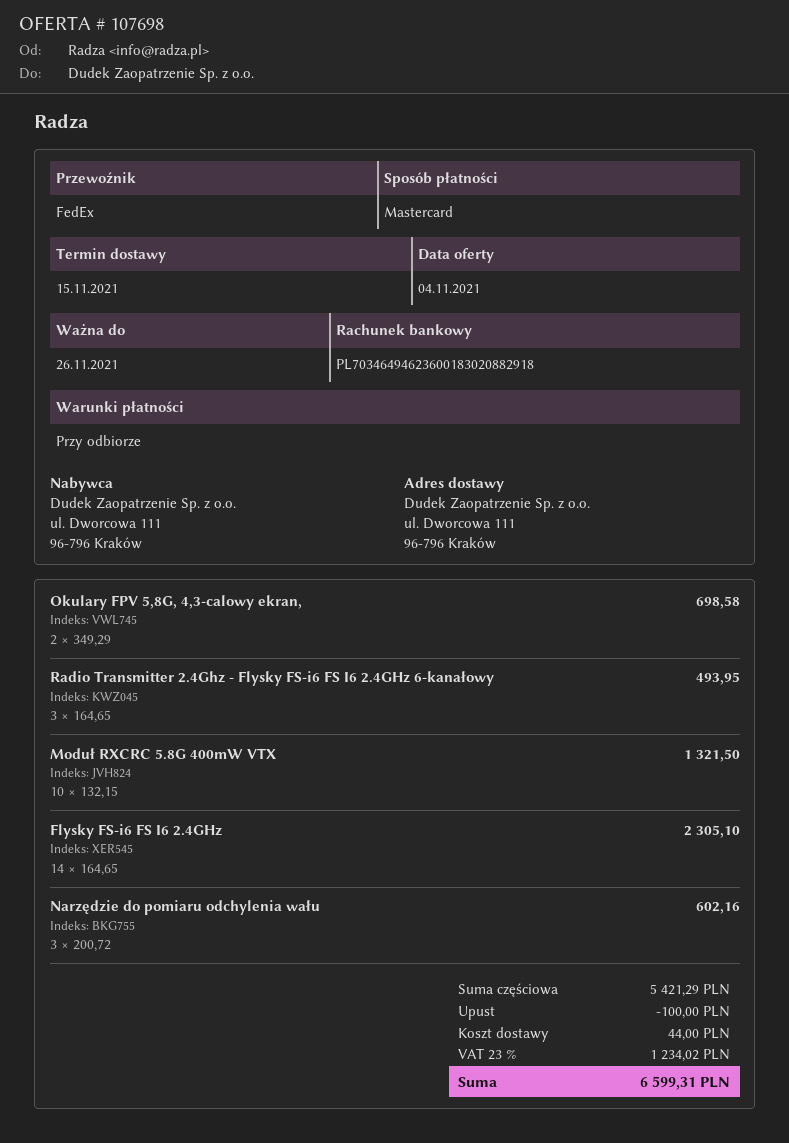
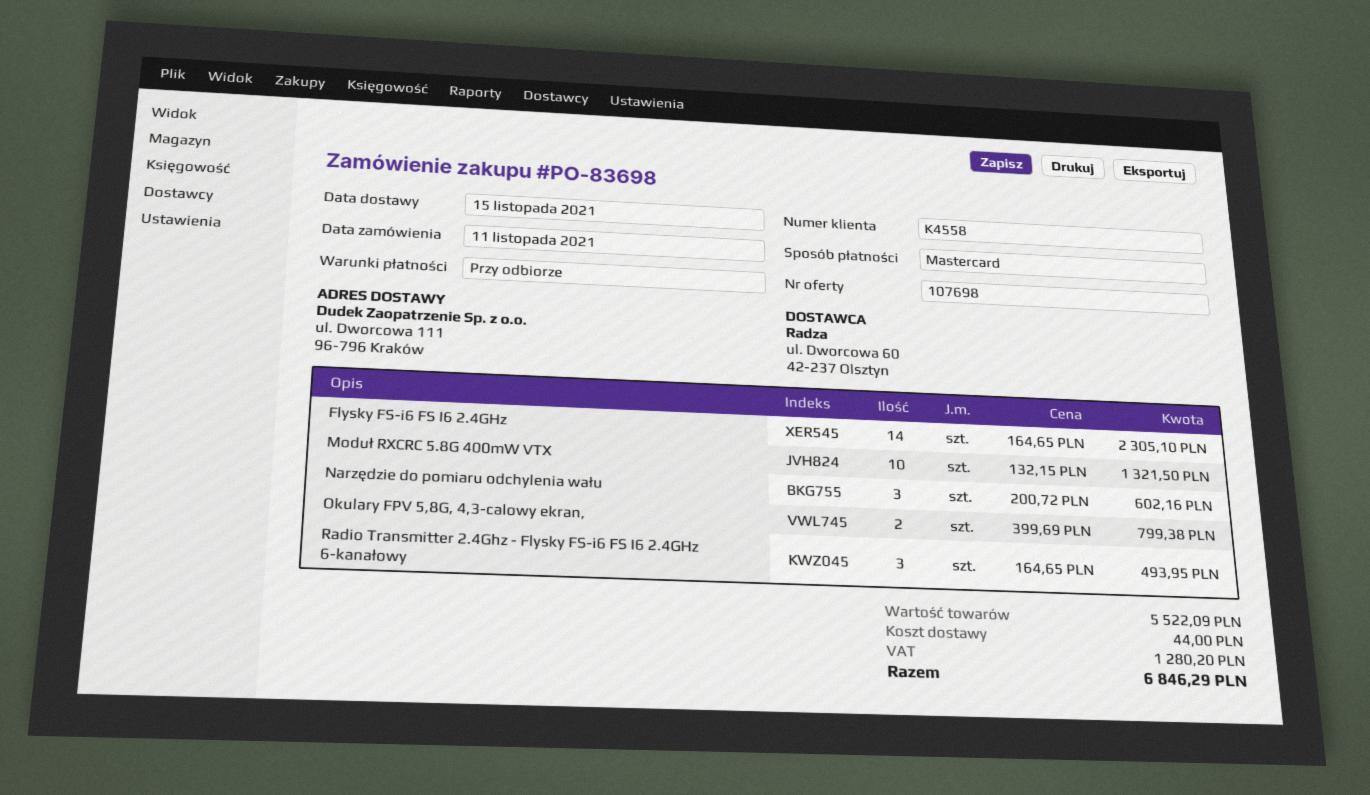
Okulary FPV 5,8G, 4,3-calowy ekran,: 2 x 349.29 = 698.58 -> 2 x 399.69 = 799.38
subtotal: 5421.29 -> 5522.09
discount: 100.00 -> none
tax: 1234.02 -> 1280.20
total: 6599.31 -> 6846.29

